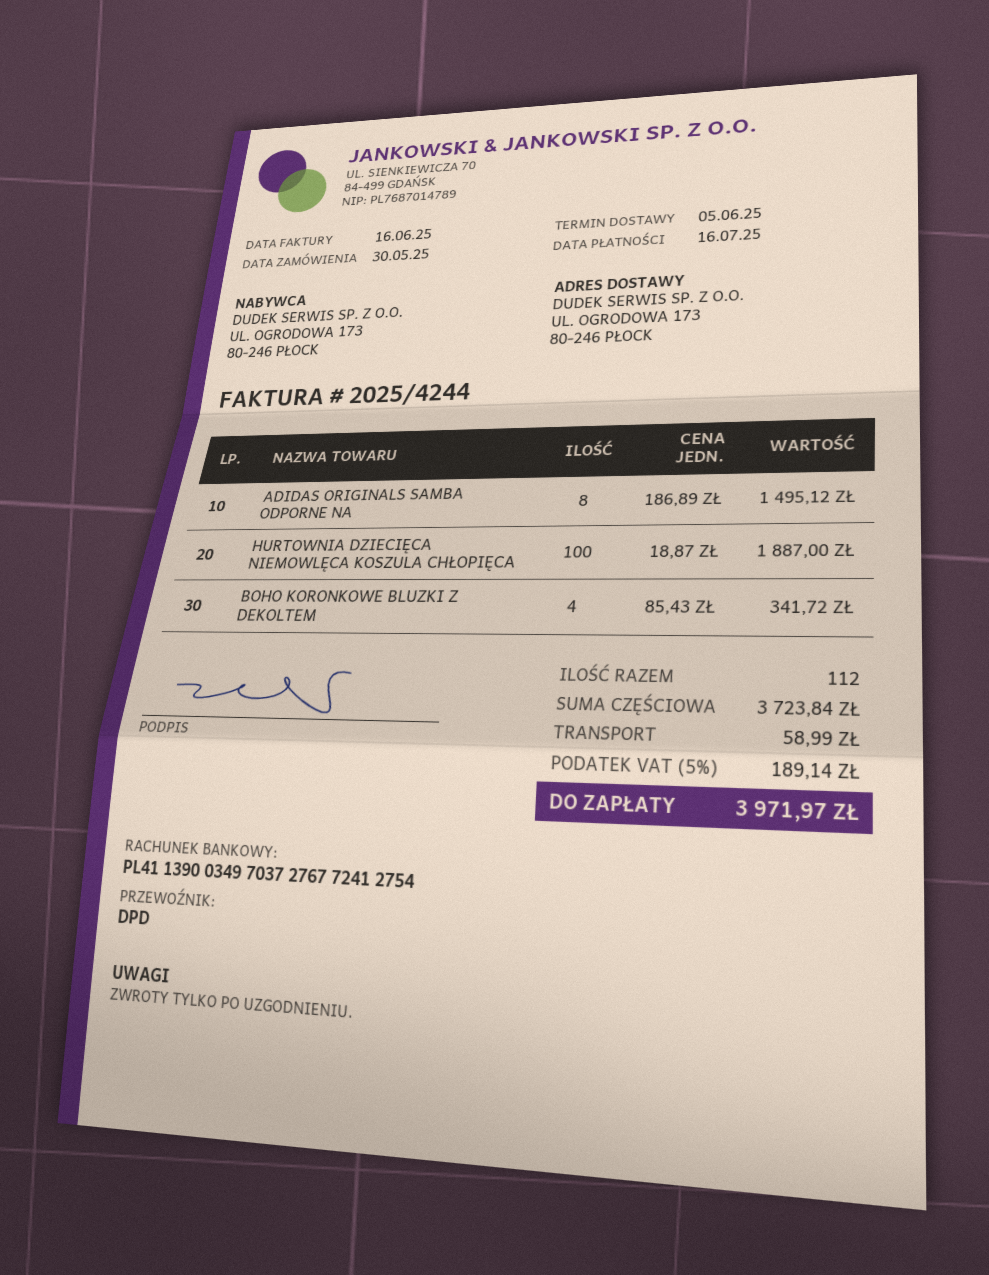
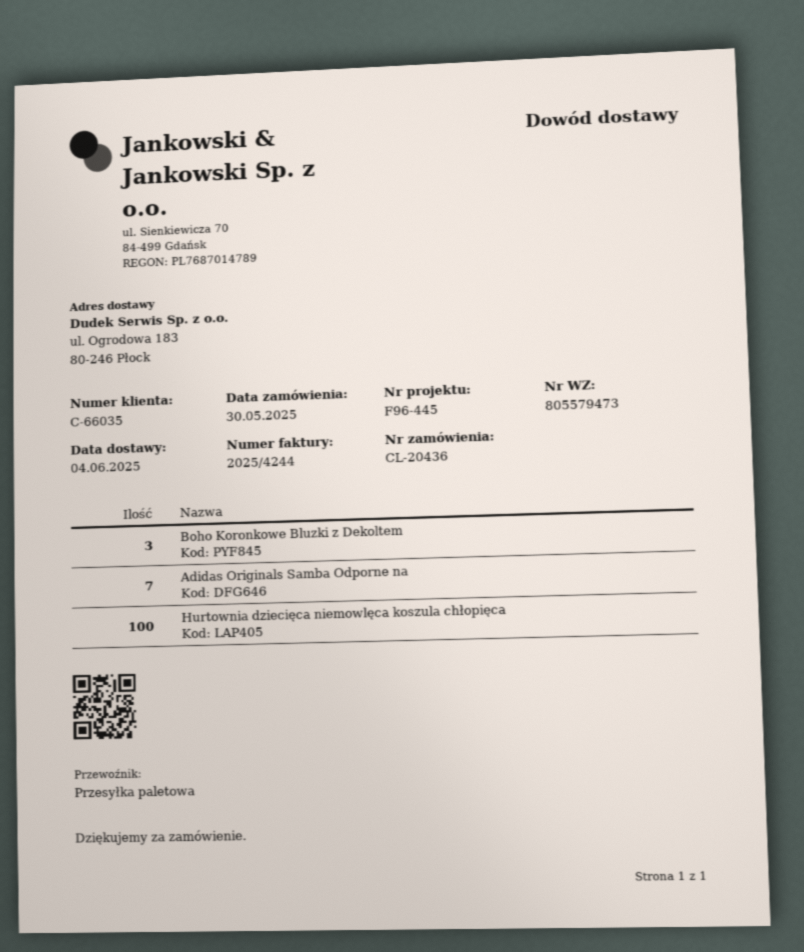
delivery date: 2025-06-05 -> 2025-06-04
shipping method: DPD -> pallet freight
ship to: UL. OGRODOWA 173, 80-246 PŁOCK -> ul. Ogrodowa 183, 80-246 Płock
ADIDAS ORIGINALS SAMBA ODPORNE NA: 8 -> 7
BOHO KORONKOWE BLUZKI Z DEKOLTEM: 4 -> 3

